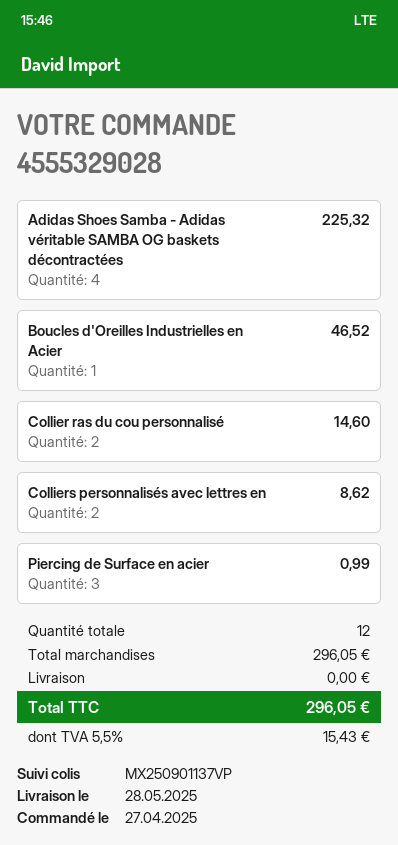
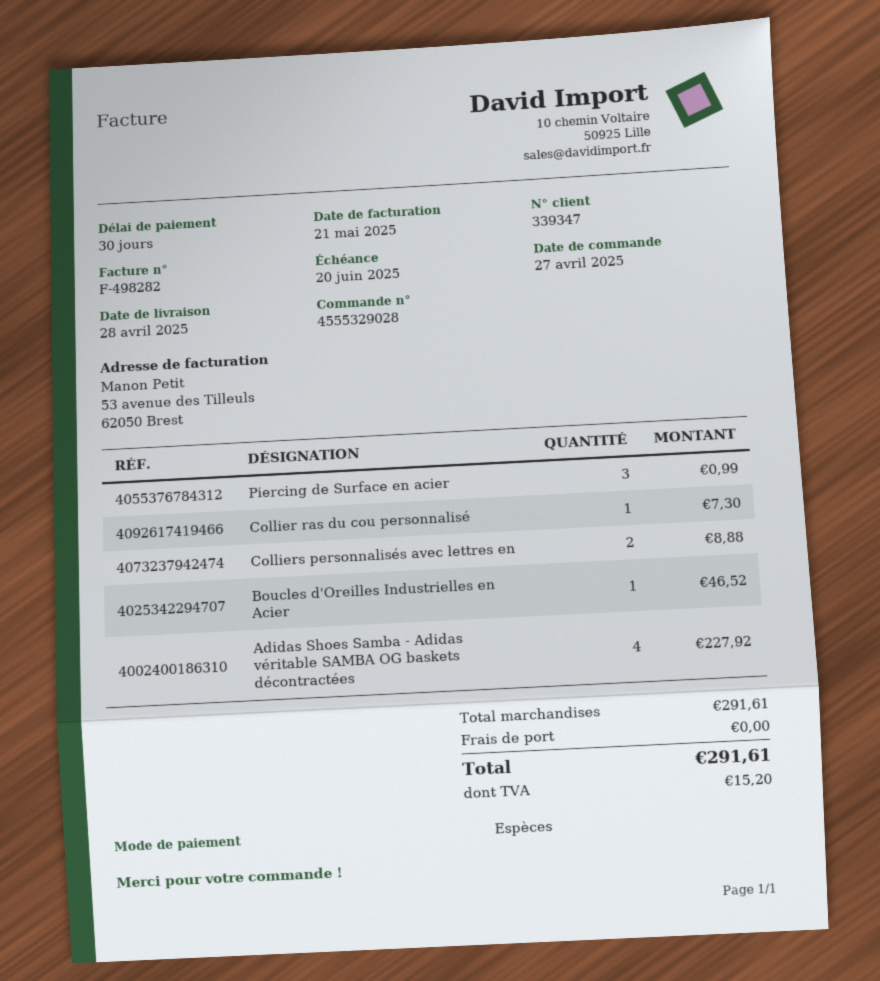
delivery date: 2025-05-28 -> 2025-04-28
Adidas Shoes Samba - Adidas véritable SAMBA OG baskets décontractées: 4 for 225.32 -> 4 for 227.92
Collier ras du cou personnalisé: 2 for 14.60 -> 1 for 7.30
Colliers personnalisés avec lettres en: 2 for 8.62 -> 2 for 8.88
subtotal: 296.05 -> 291.61
tax: 15.43 -> 15.20
total: 296.05 -> 291.61

